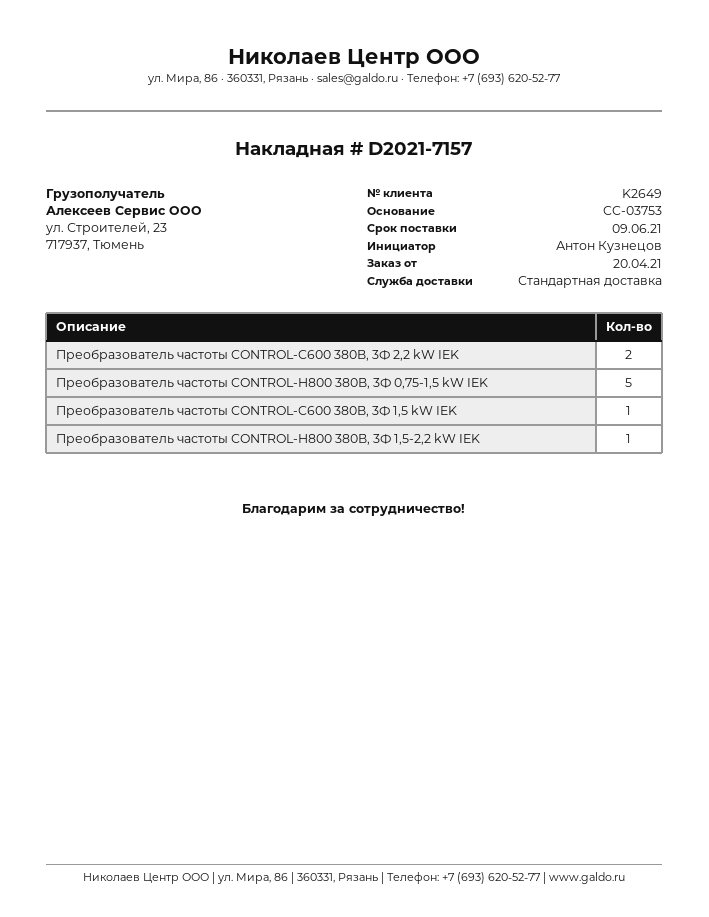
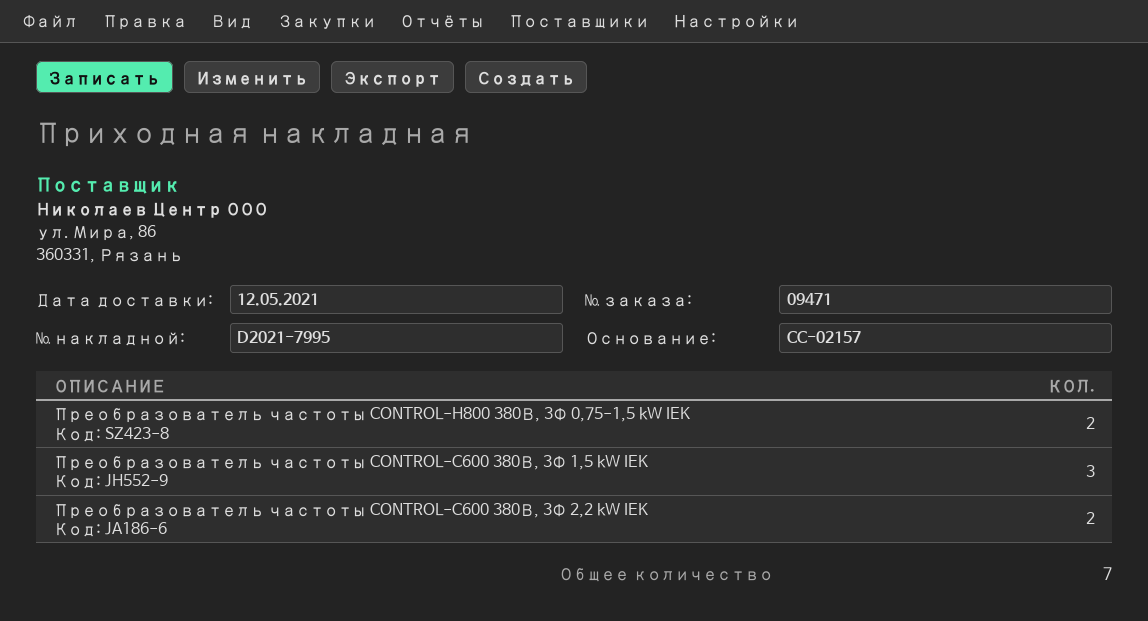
delivery note number: D2021-7157 -> D2021-7995
delivery date: 2021-06-09 -> 2021-05-12
reference: CC-03753 -> CC-02157
Преобразователь частоты CONTROL-H800 380В, 3Ф 0,75-1,5 kW IEK: 5 -> 2
Преобразователь частоты CONTROL-C600 380В, 3Ф 1,5 kW IEK: 1 -> 3
Преобразователь частоты CONTROL-H800 380В, 3Ф 1,5-2,2 kW IEK: 1 -> none

